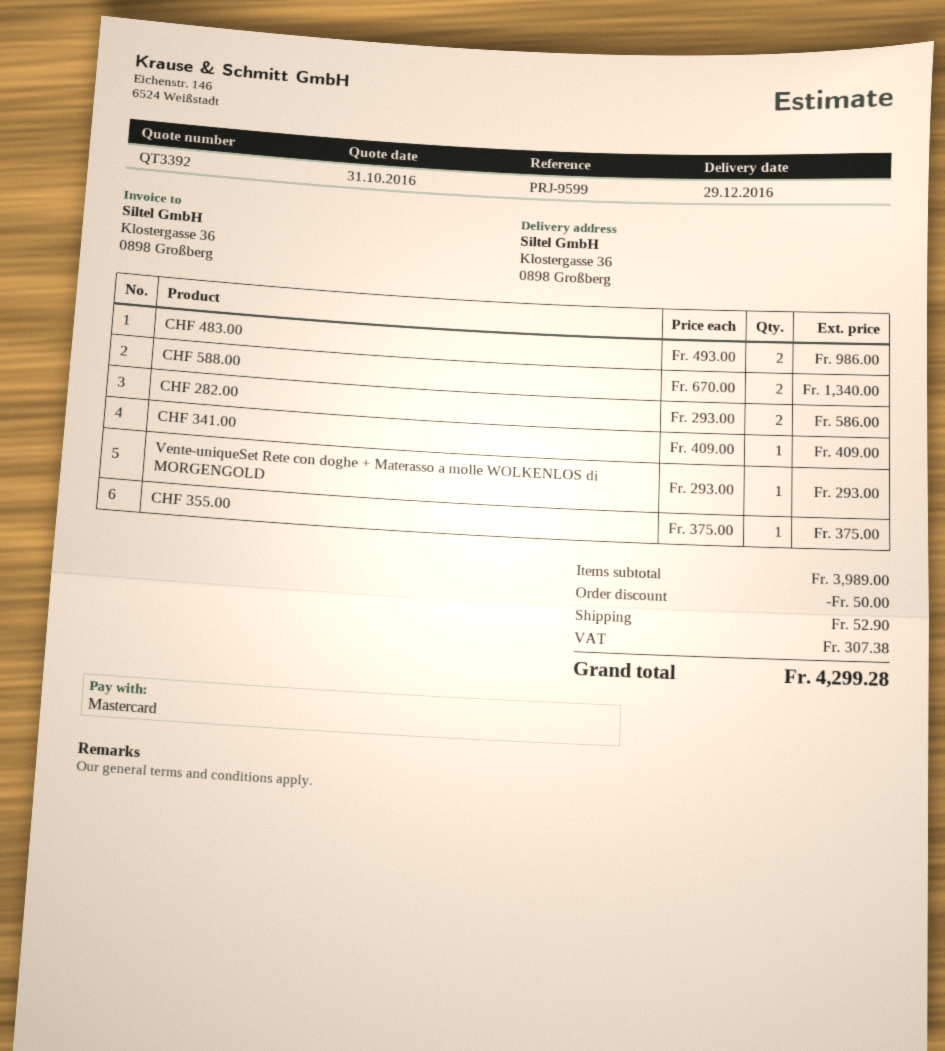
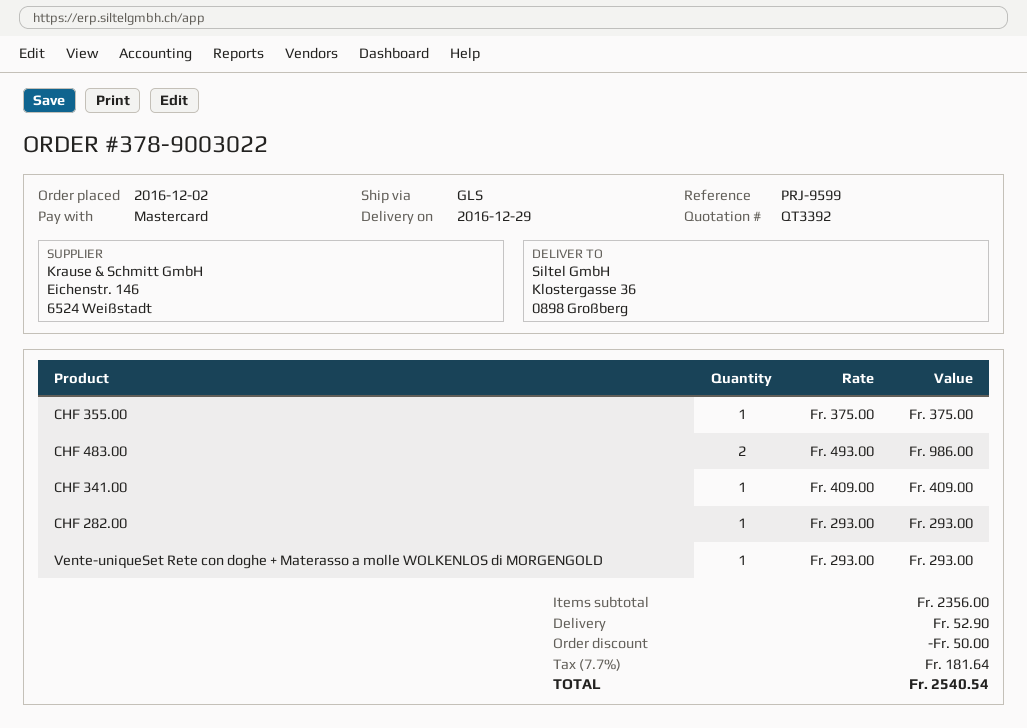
CHF 588.00: 2 x 670.00 = 1340.00 -> none
CHF 282.00: 2 x 293.00 = 586.00 -> 1 x 293.00 = 293.00
subtotal: 3989.00 -> 2356.00
tax: 307.38 -> 181.64
total: 4299.28 -> 2540.54

